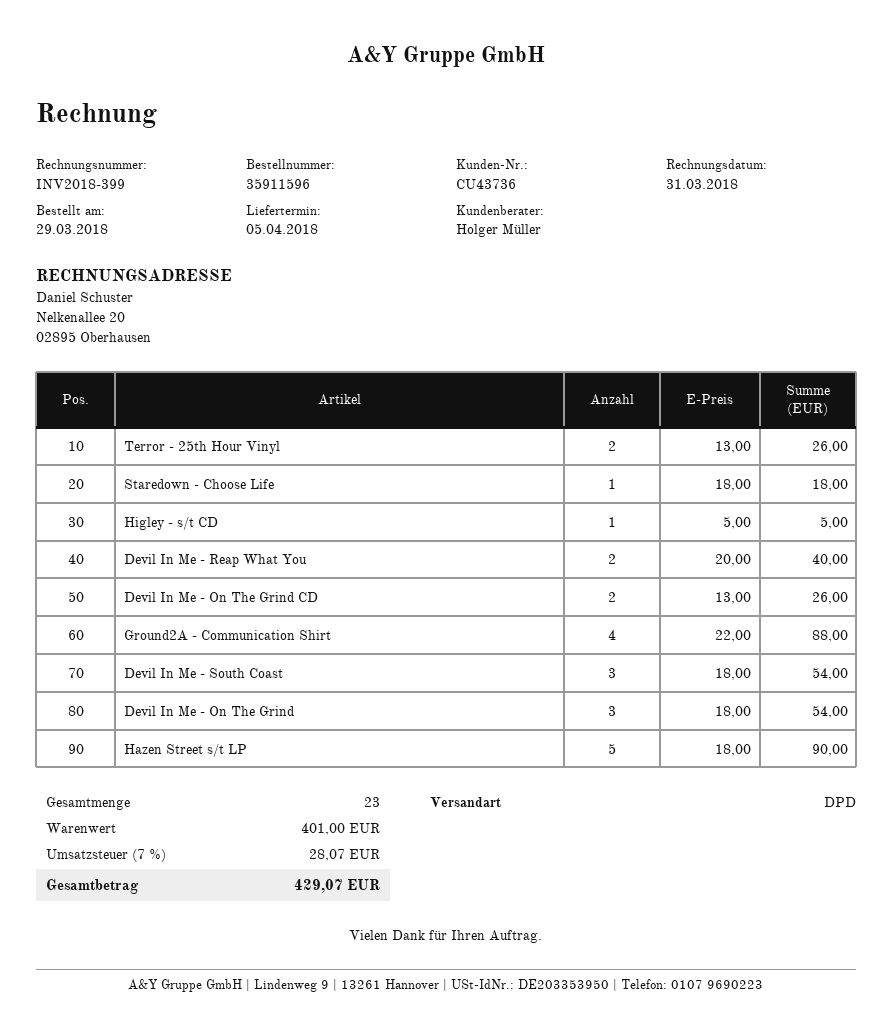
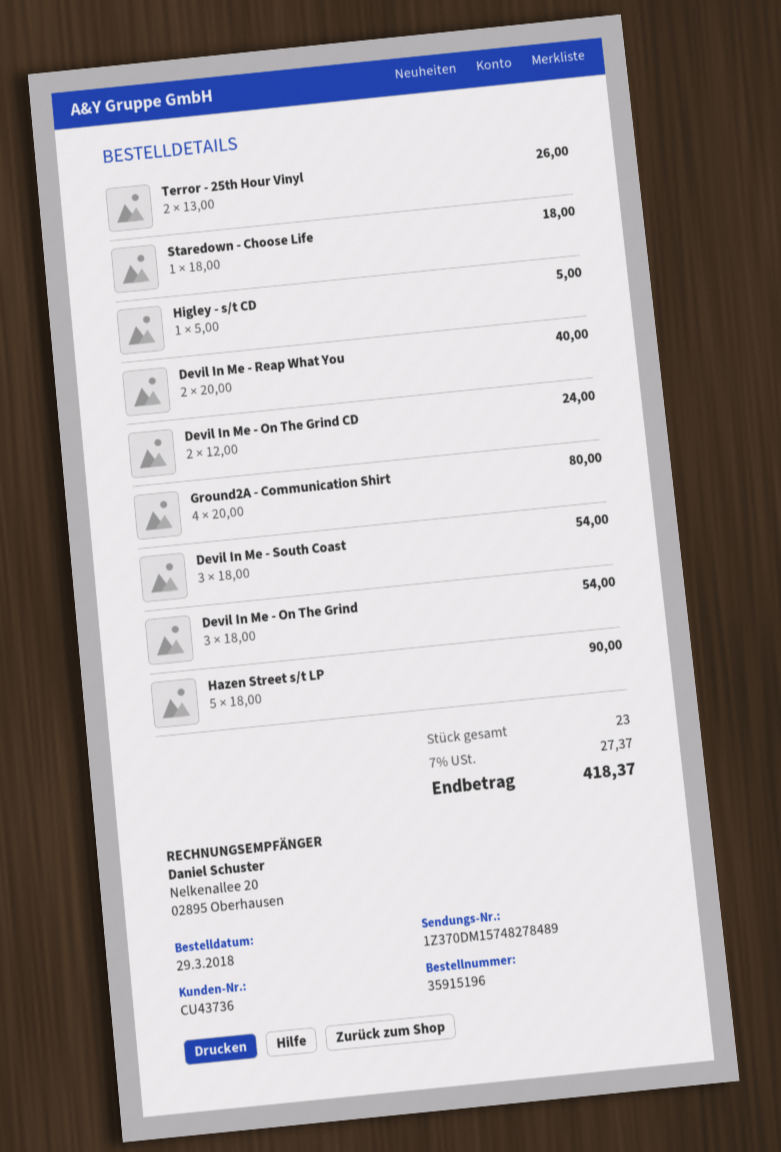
order number: 35911596 -> 35915196
Devil In Me - On The Grind CD: 2 x 13.00 = 26.00 -> 2 x 12.00 = 24.00
Ground2A - Communication Shirt: 4 x 22.00 = 88.00 -> 4 x 20.00 = 80.00
tax: 7% = 28.07 -> 7% = 27.37
total: 429.07 -> 418.37

